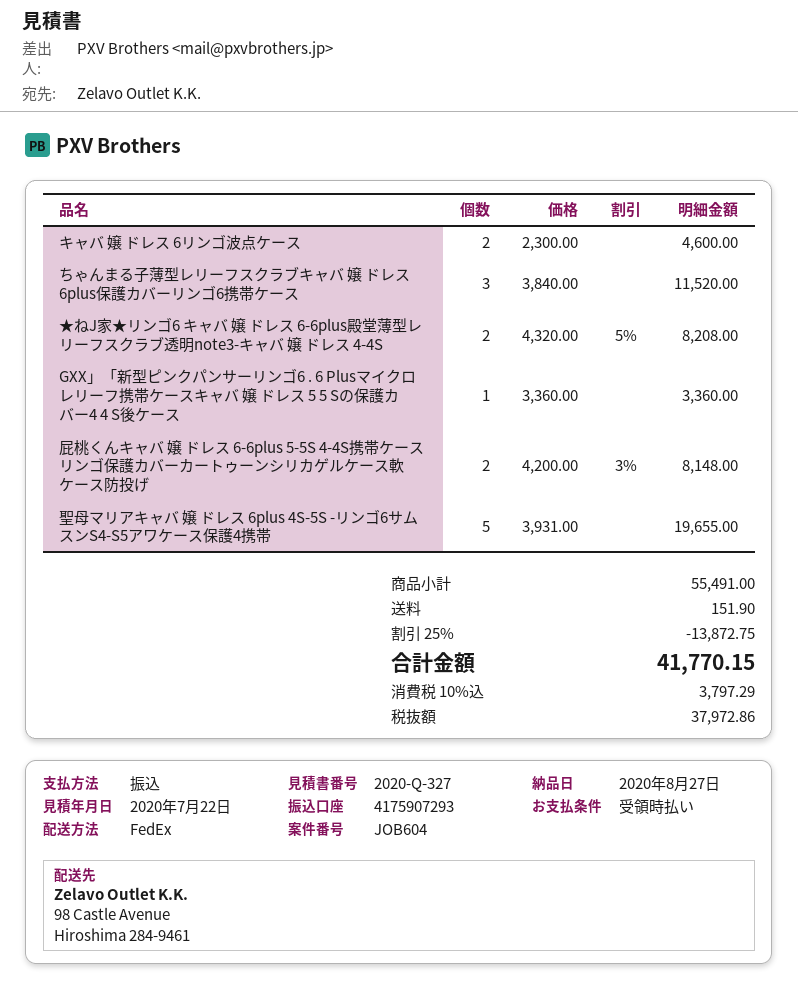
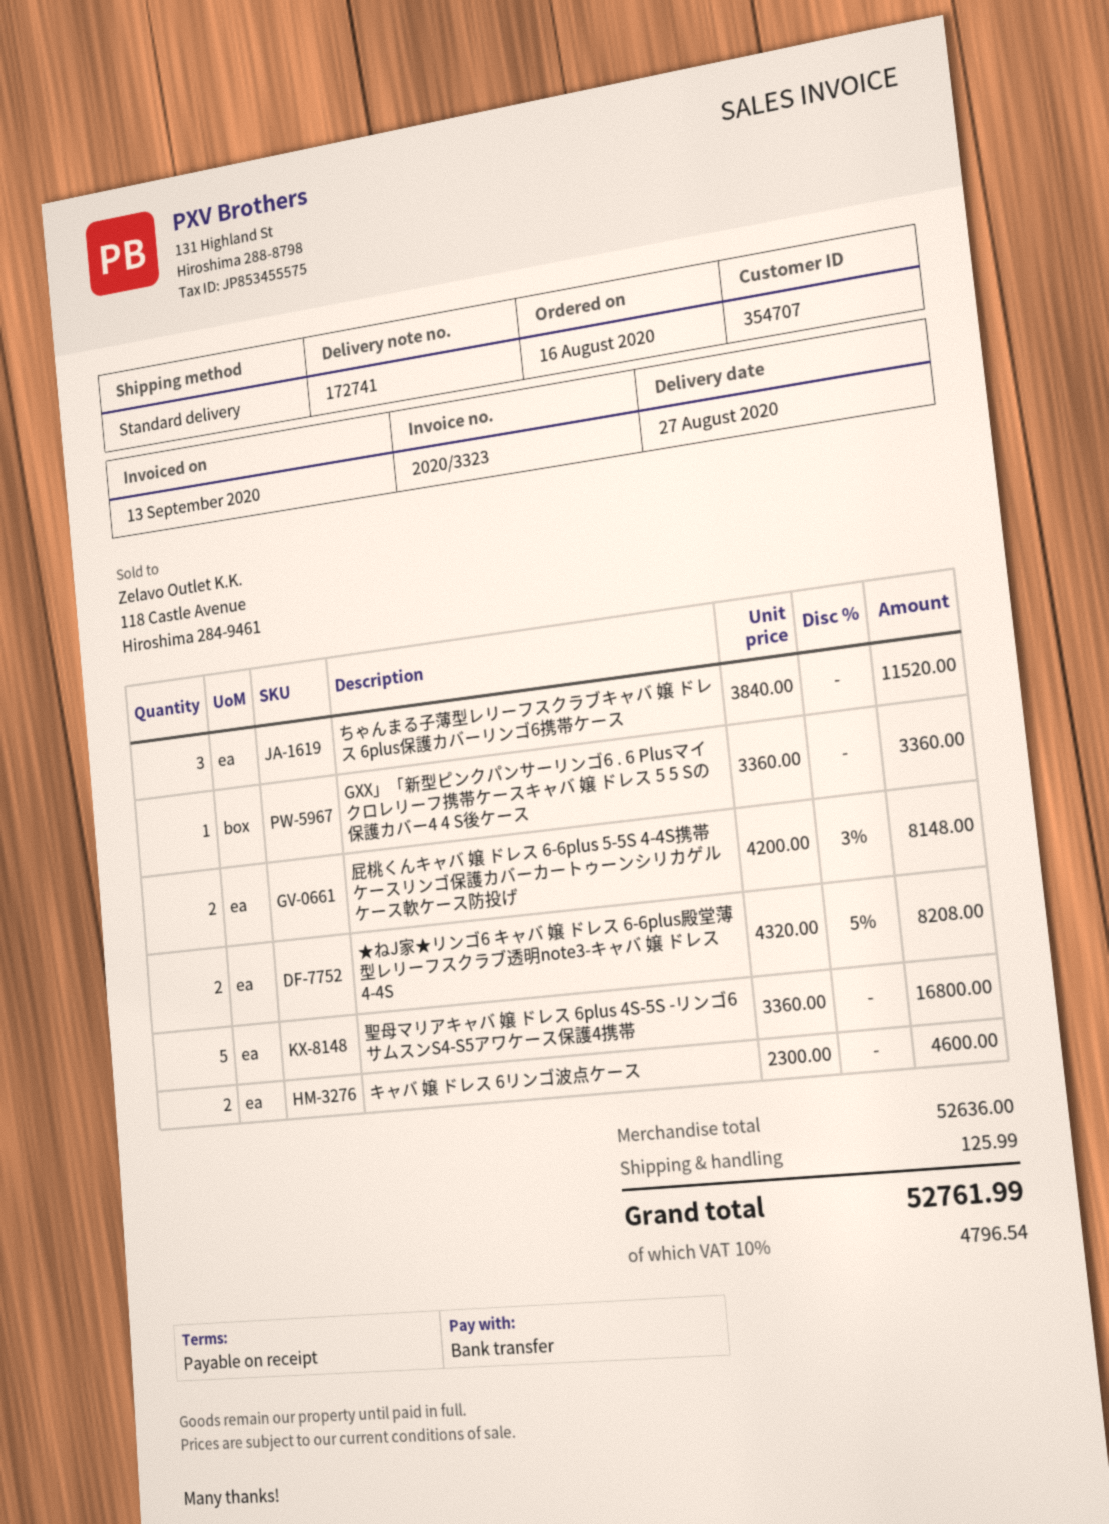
shipping method: FedEx -> standard
聖母マリアキャバ 嬢 ドレス 6plus 4S-5S -リンゴ6サムスンS4-S5アワケース保護4携帯: 5 x 3931.00 = 19655.00 -> 5 x 3360.00 = 16800.00
subtotal: 55491.00 -> 52636.00
discount: 25% = 13872.75 -> none
shipping: 151.90 -> 125.99
tax: 10% = 3797.29 -> 10% = 4796.54
total: 41770.15 -> 52761.99

